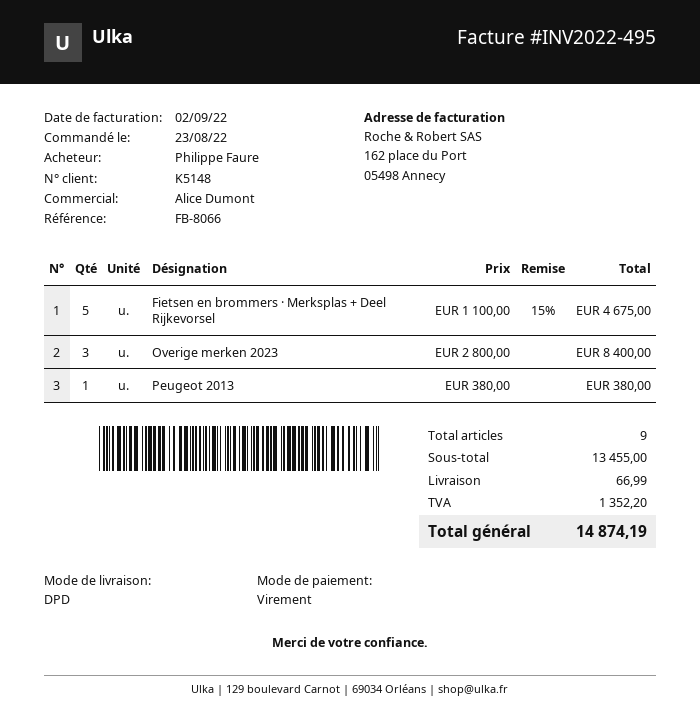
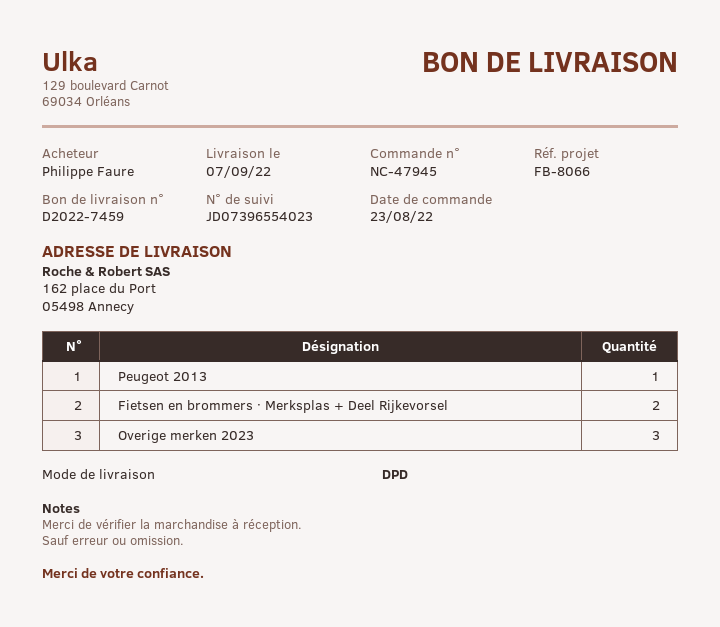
Fietsen en brommers · Merksplas + Deel Rijkevorsel: 5 -> 2

